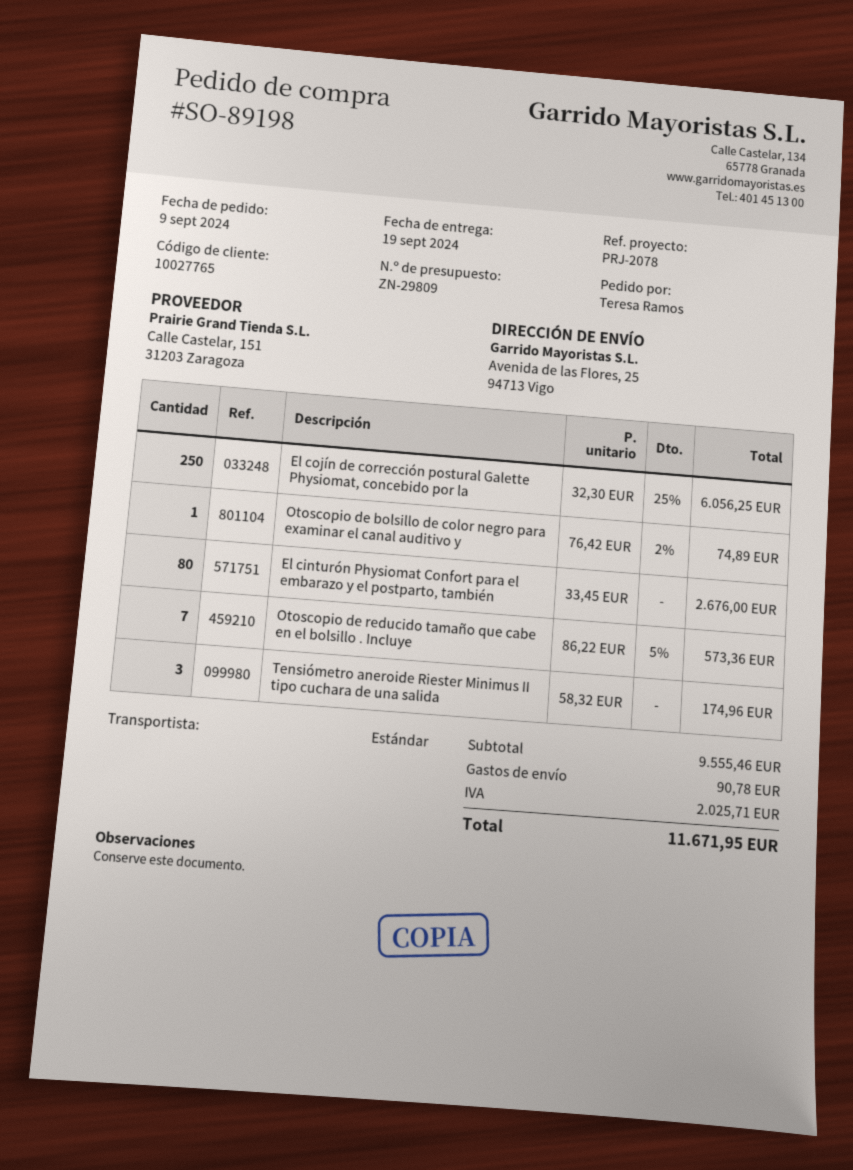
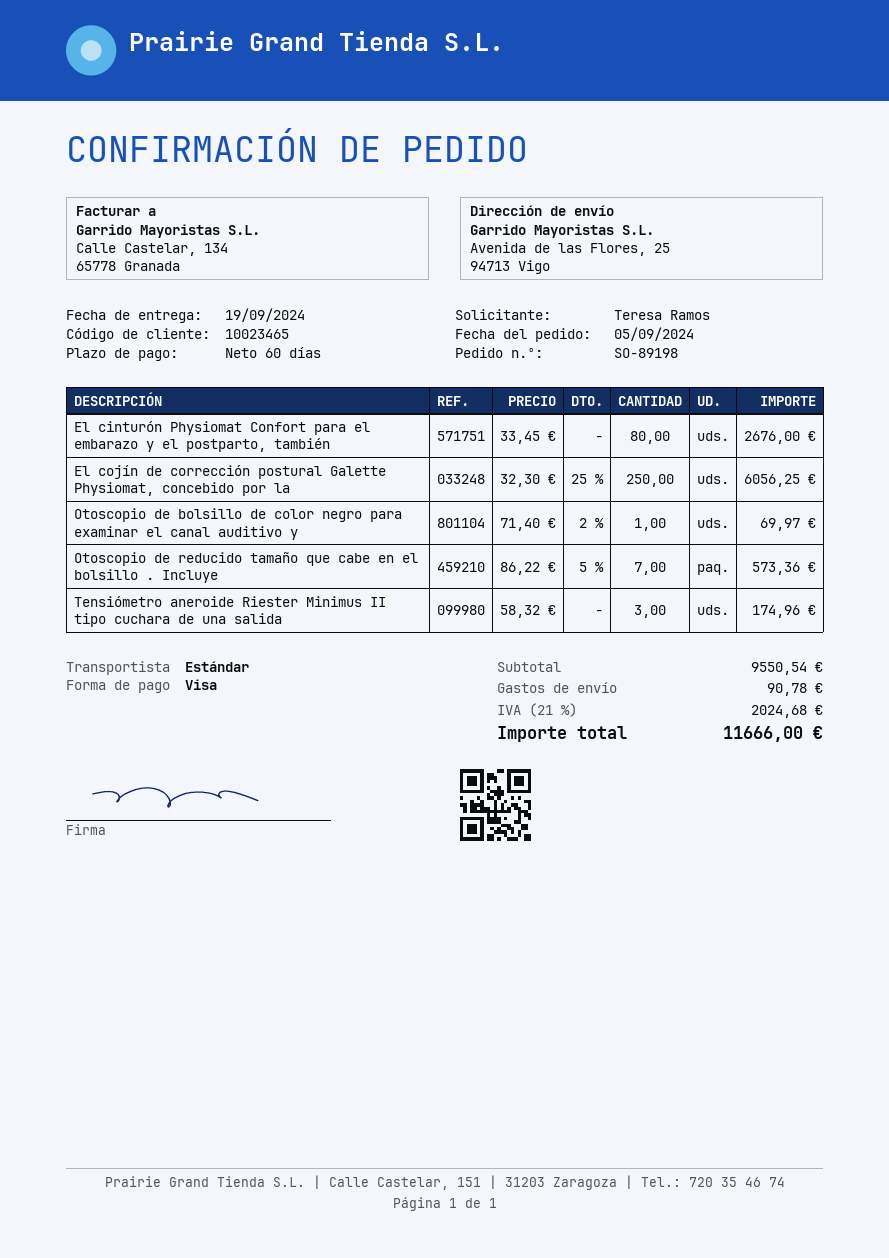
order date: 2024-09-09 -> 2024-09-05
customer number: 10027765 -> 10023465
Otoscopio de bolsillo de color negro para examinar el canal auditivo y: 1 x 76.42 - 2% = 74.89 -> 1 x 71.40 - 2% = 69.97
subtotal: 9555.46 -> 9550.54
tax: 2025.71 -> 2024.68
total: 11671.95 -> 11666.00

